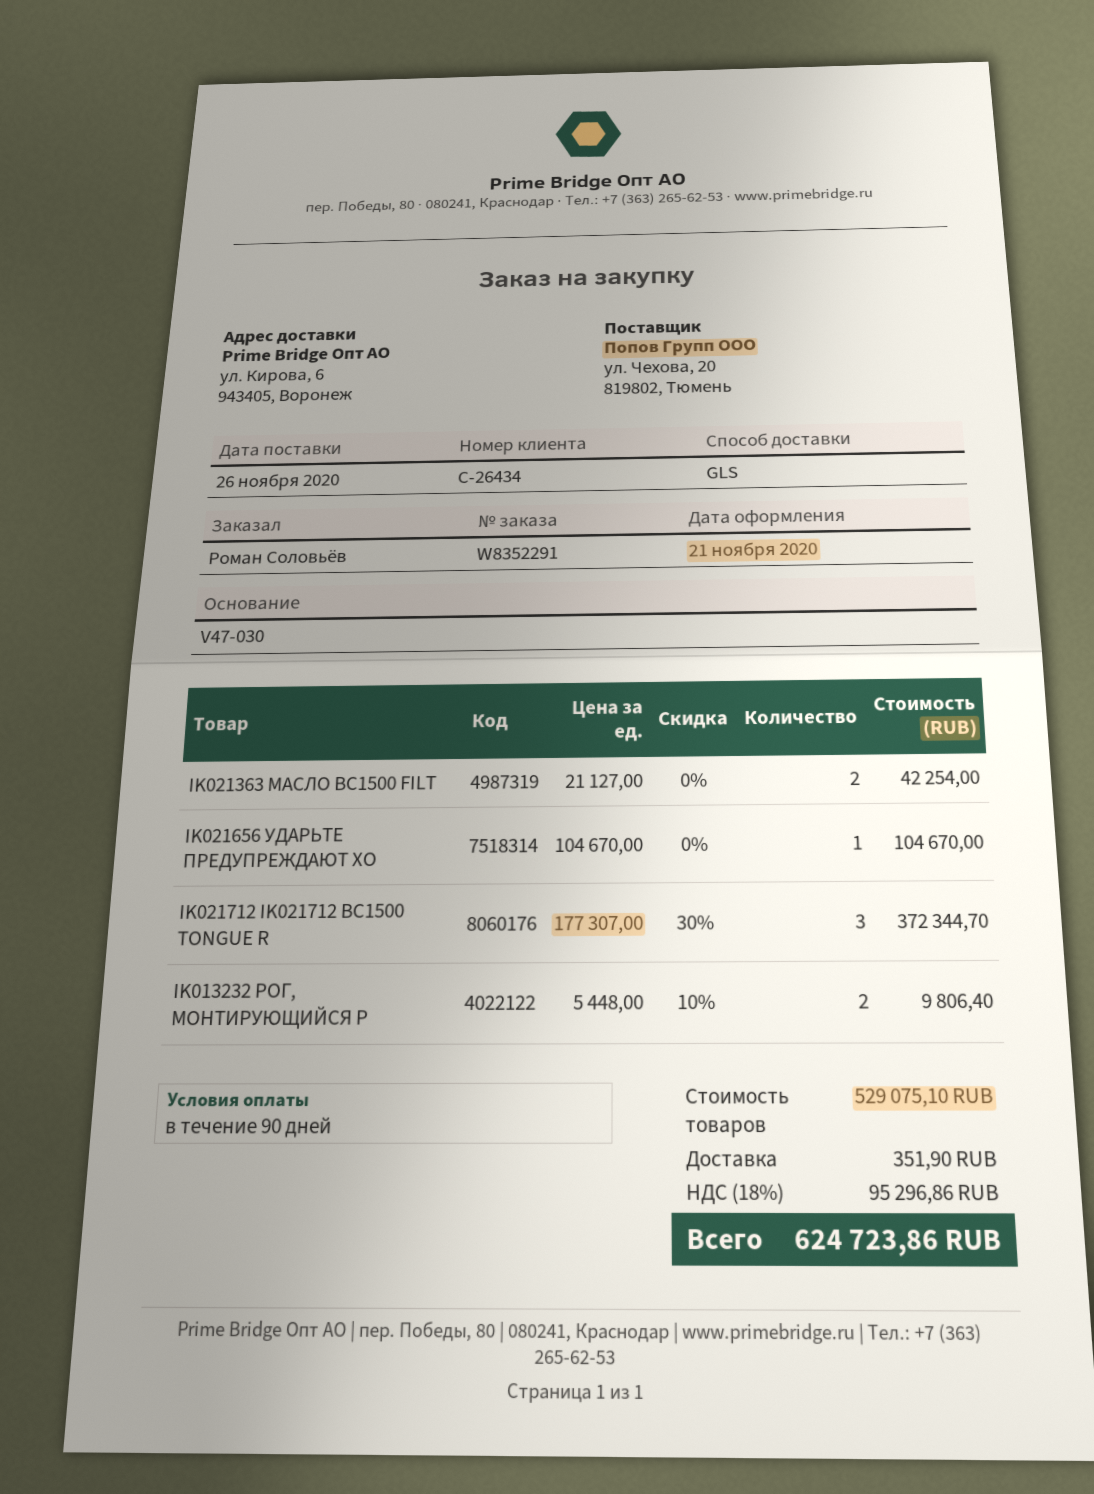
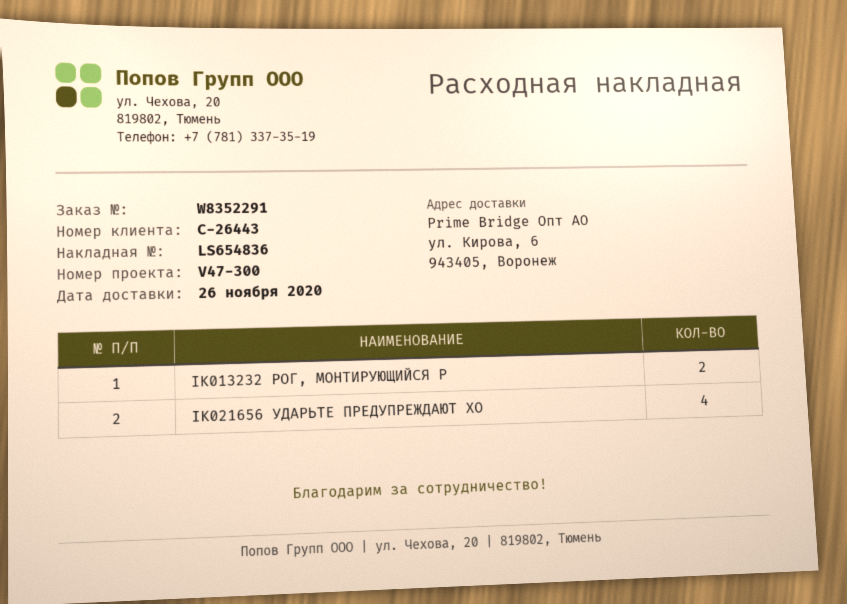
customer number: C-26434 -> C-26443
reference: V47-030 -> V47-300
IK021363 МАСЛО BC1500 FILT: 2 -> none
IK021656 УДАРЬТЕ ПРЕДУПРЕЖДАЮТ ХО: 1 -> 4
IK021712 IK021712 BC1500 TONGUE R: 3 -> none

